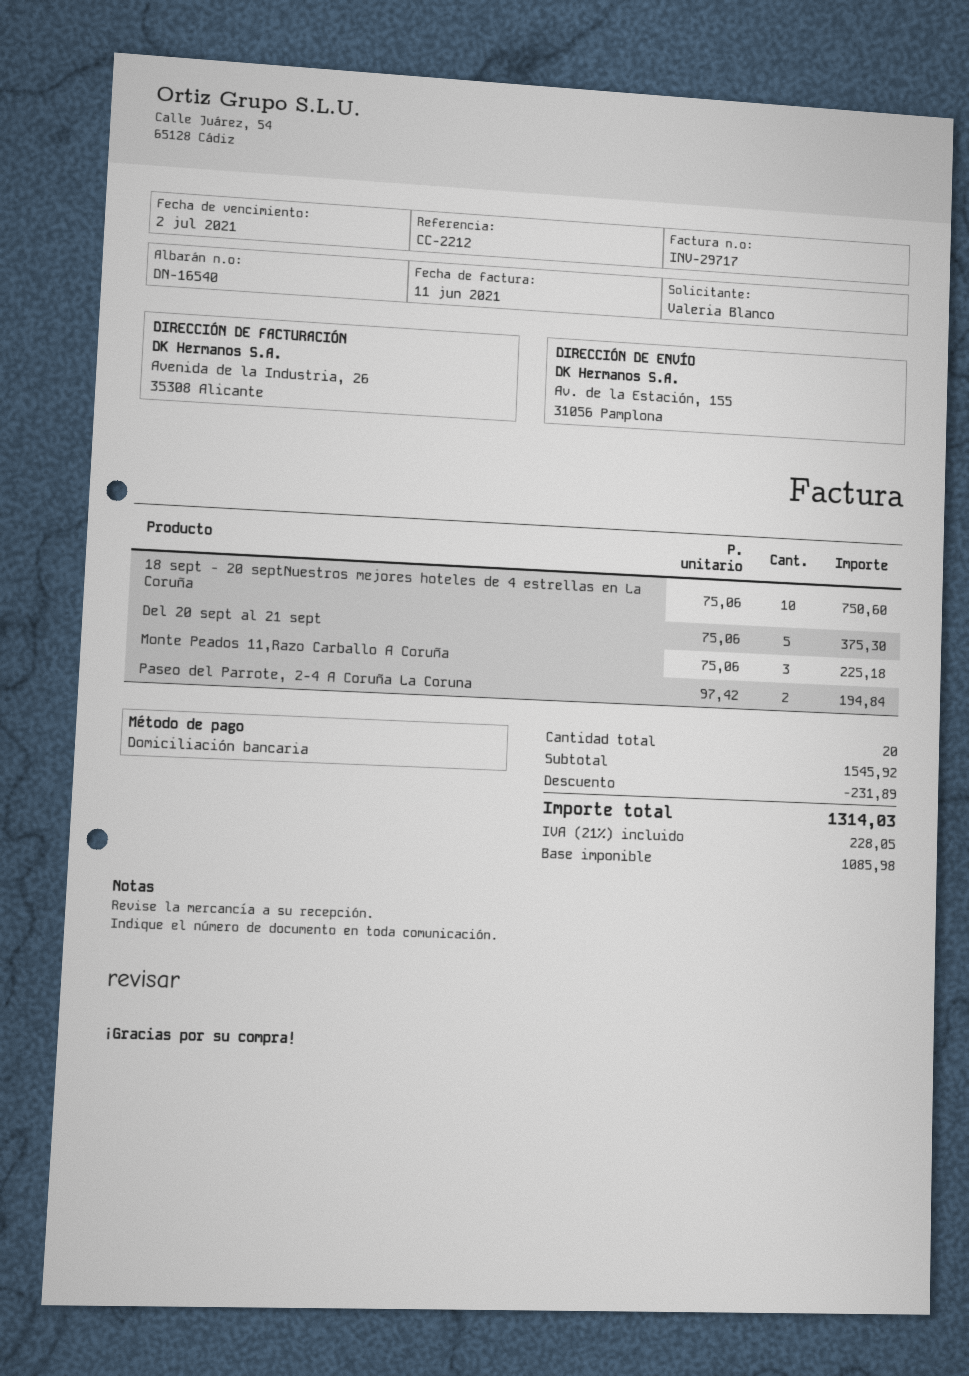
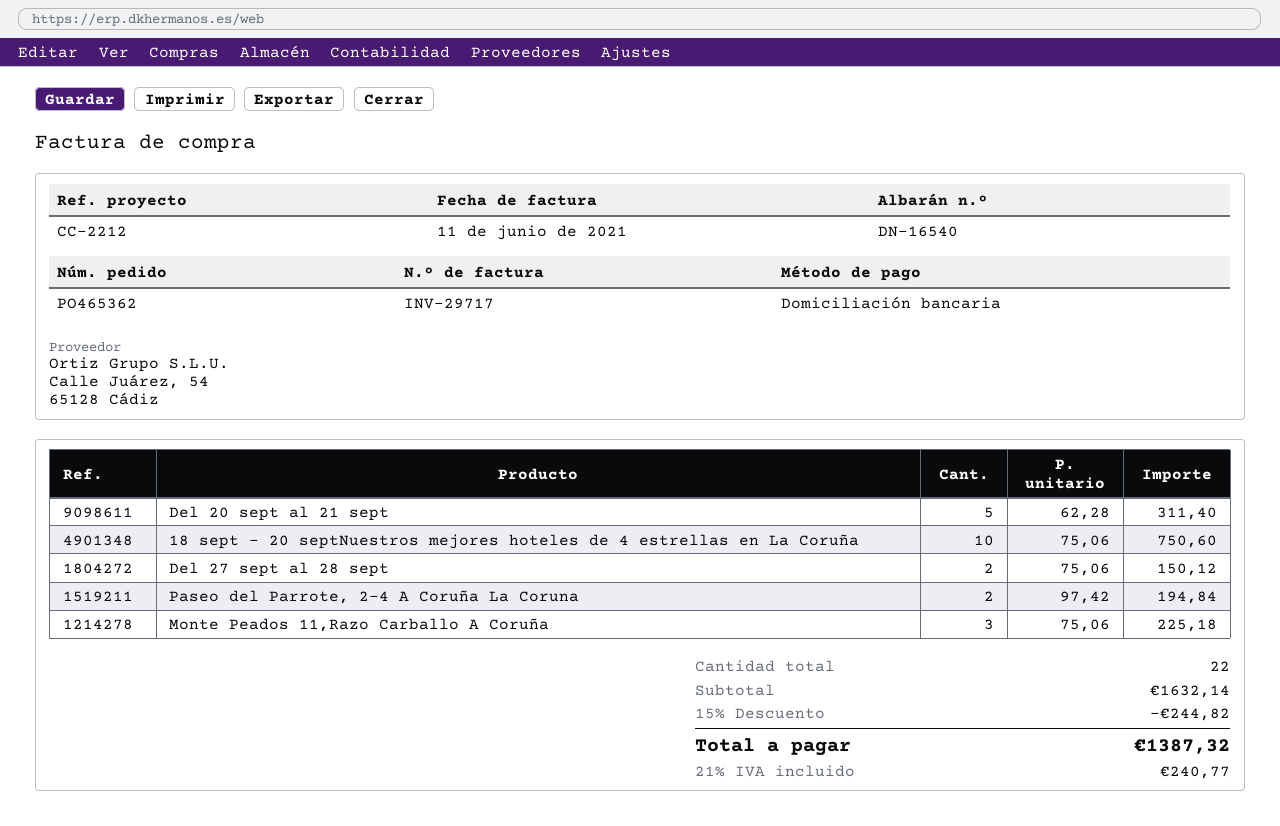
Del 20 sept al 21 sept: 5 x 75.06 = 375.30 -> 5 x 62.28 = 311.40
Del 27 sept al 28 sept: none -> 2 x 75.06 = 150.12
total quantity: 20 -> 22
subtotal: 1545.92 -> 1632.14
discount: 231.89 -> 244.82
tax: 21% = 228.05 -> 21% = 240.77
total: 1314.03 -> 1387.32

